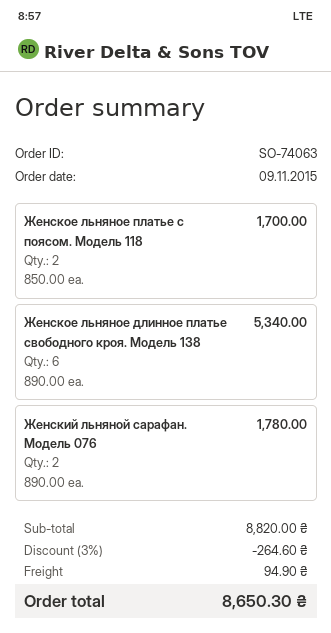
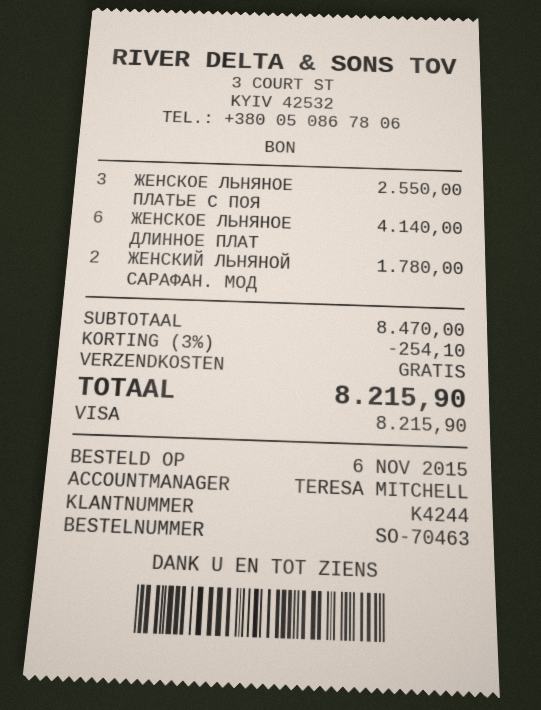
order number: SO-74063 -> SO-70463
order date: 2015-11-09 -> 2015-11-06
Женское льняное платье с поясом. Модель 118: 2 for 1700.00 -> 3 for 2550.00
Женское льняное длинное платье свободного кроя. Модель 138: 6 for 5340.00 -> 6 for 4140.00
subtotal: 8820.00 -> 8470.00
discount: 3% = 264.60 -> 3% = 254.10
shipping: 94.90 -> 0.00
total: 8650.30 -> 8215.90

